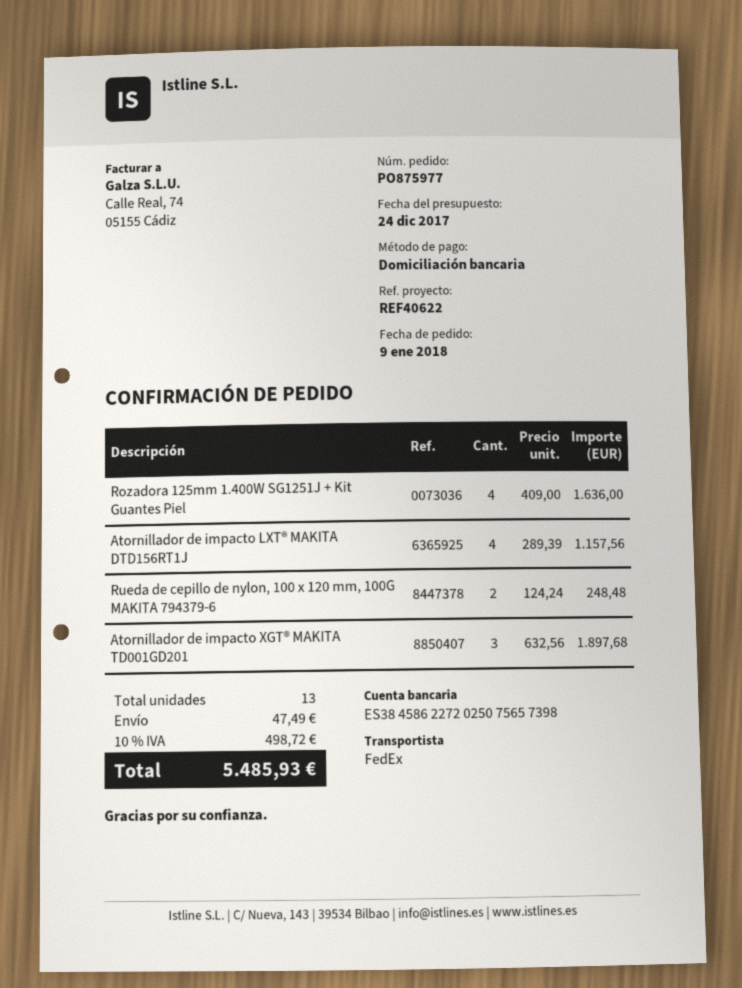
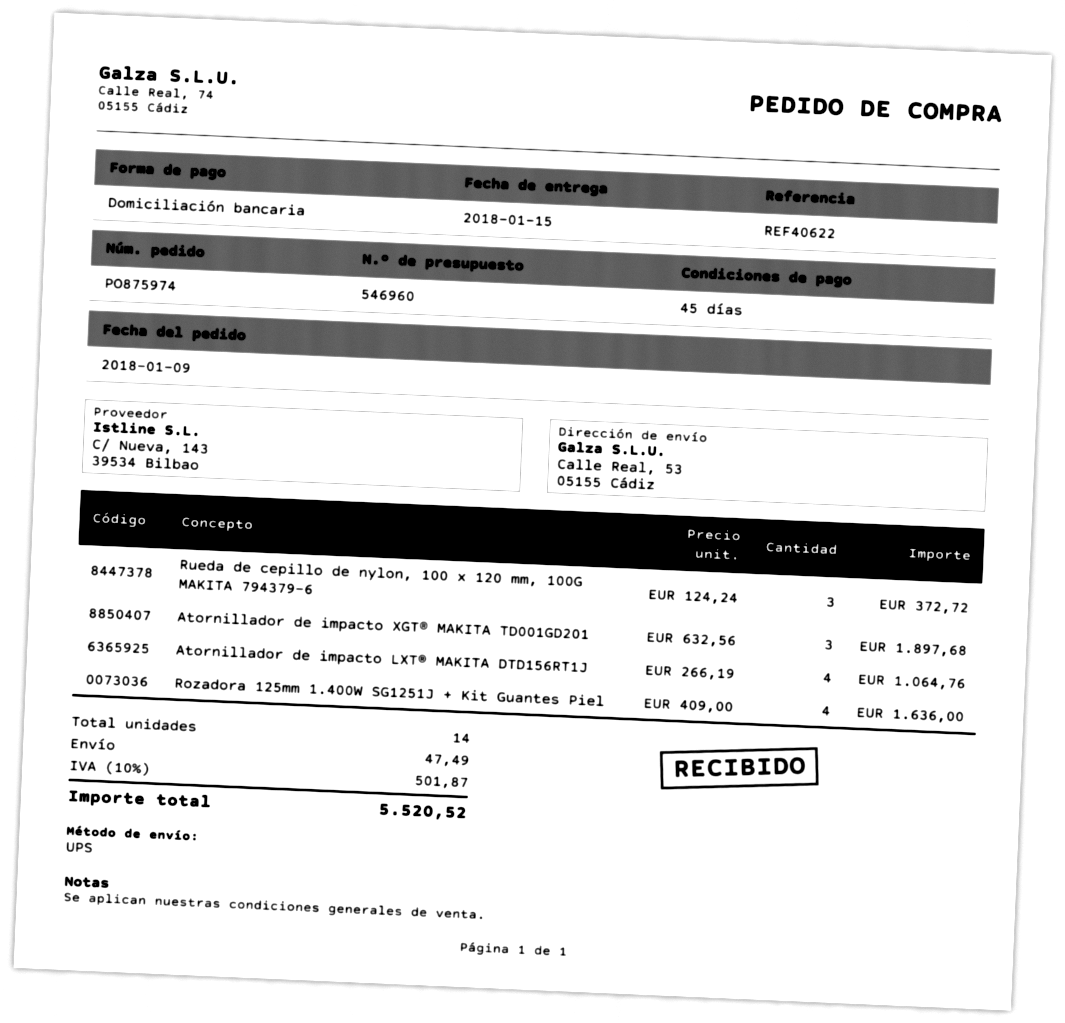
order number: PO875977 -> PO875974
shipping method: FedEx -> UPS
Atornillador de impacto LXT® MAKITA DTD156RT1J: 4 x 289.39 = 1157.56 -> 4 x 266.19 = 1064.76
Rueda de cepillo de nylon, 100 x 120 mm, 100G MAKITA 794379-6: 2 x 124.24 = 248.48 -> 3 x 124.24 = 372.72
total quantity: 13 -> 14
tax: 10% = 498.72 -> 10% = 501.87
total: 5485.93 -> 5520.52

